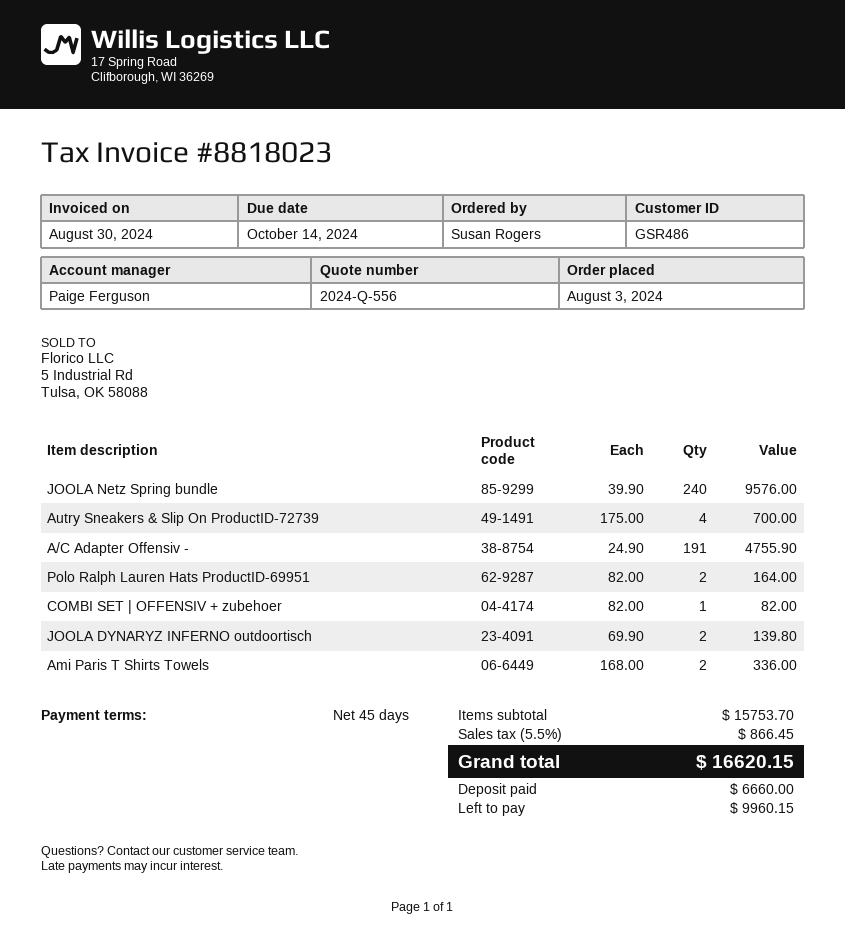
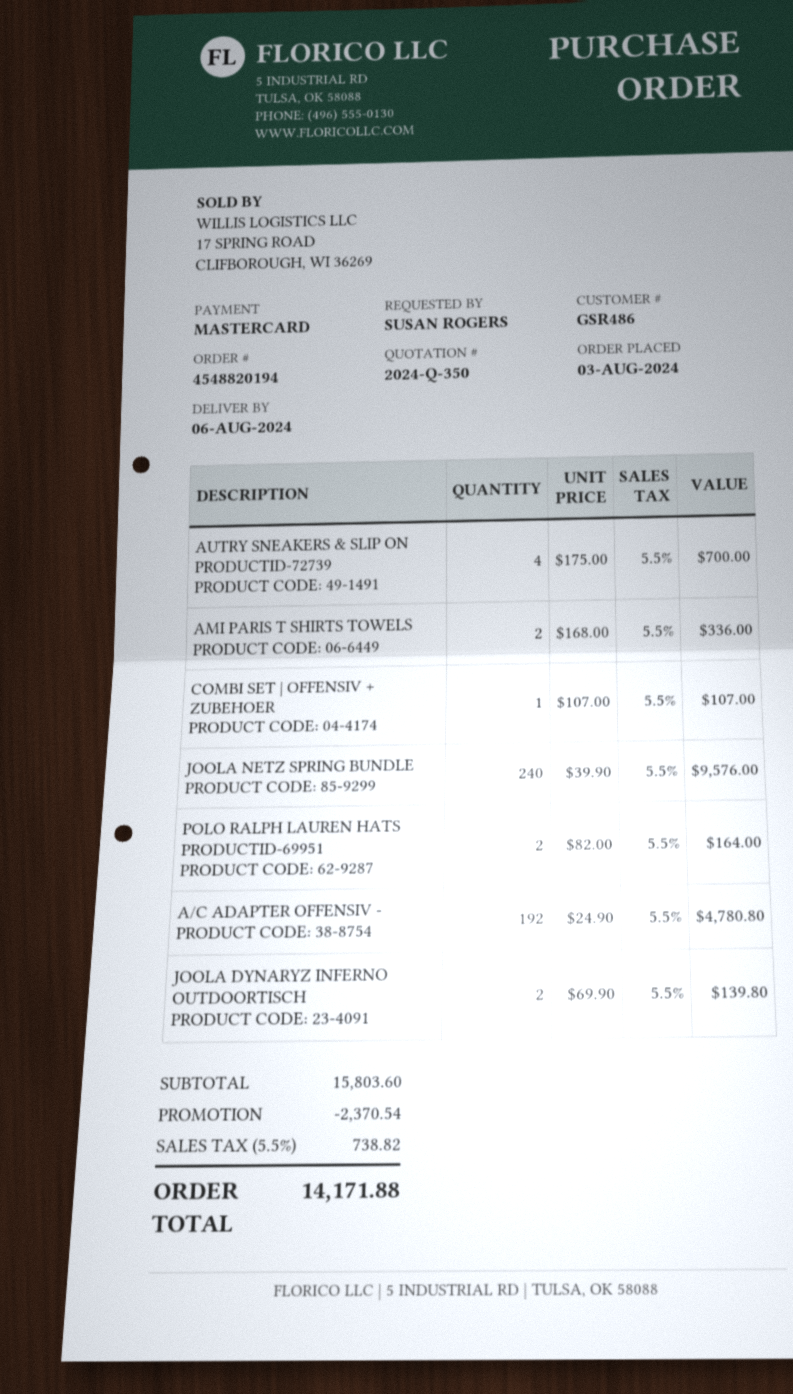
quote number: 2024-Q-556 -> 2024-Q-350
A/C Adapter Offensiv -: 191 x 24.90 = 4755.90 -> 192 x 24.90 = 4780.80
COMBI SET | OFFENSIV + zubehoer: 1 x 82.00 = 82.00 -> 1 x 107.00 = 107.00
subtotal: 15753.70 -> 15803.60
discount: none -> 2370.54
tax: 5.5% = 866.45 -> 5.5% = 738.82
total: 16620.15 -> 14171.88

